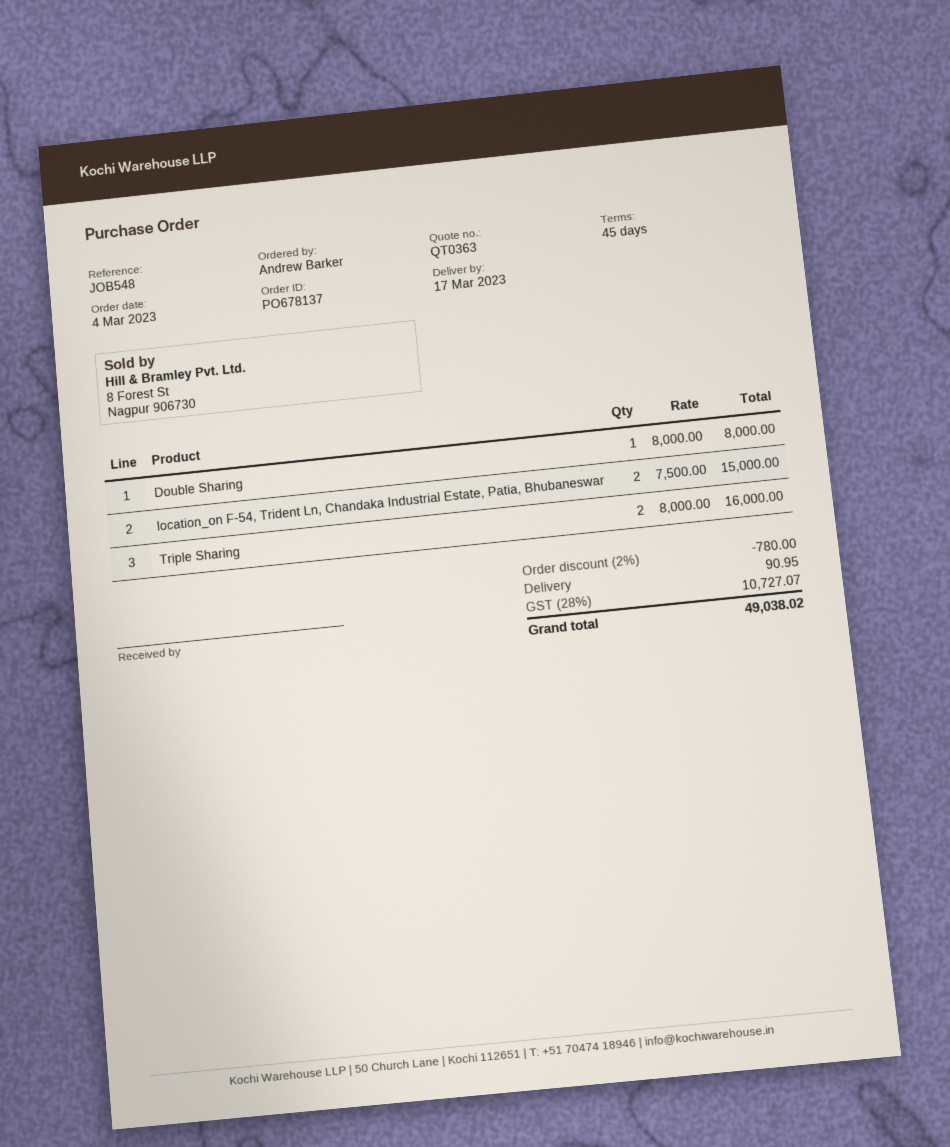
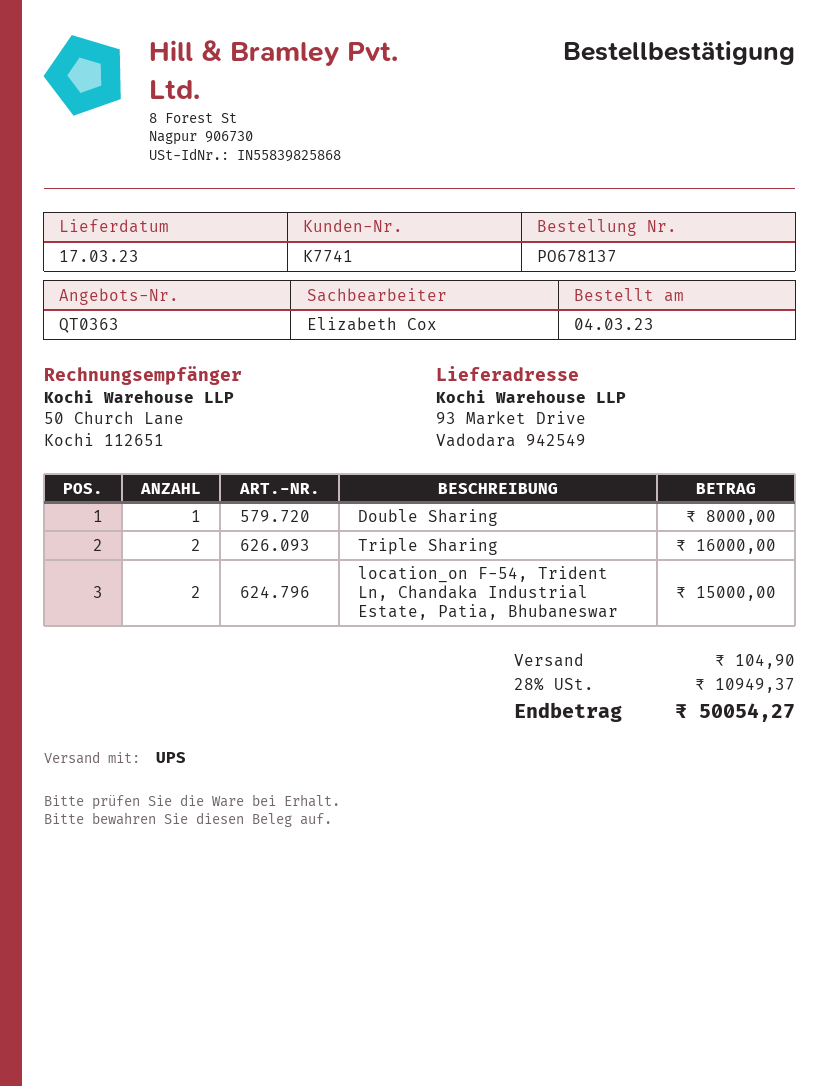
discount: 2% = 780.00 -> none
shipping: 90.95 -> 104.90
tax: 28% = 10727.07 -> 28% = 10949.37
total: 49038.02 -> 50054.27

